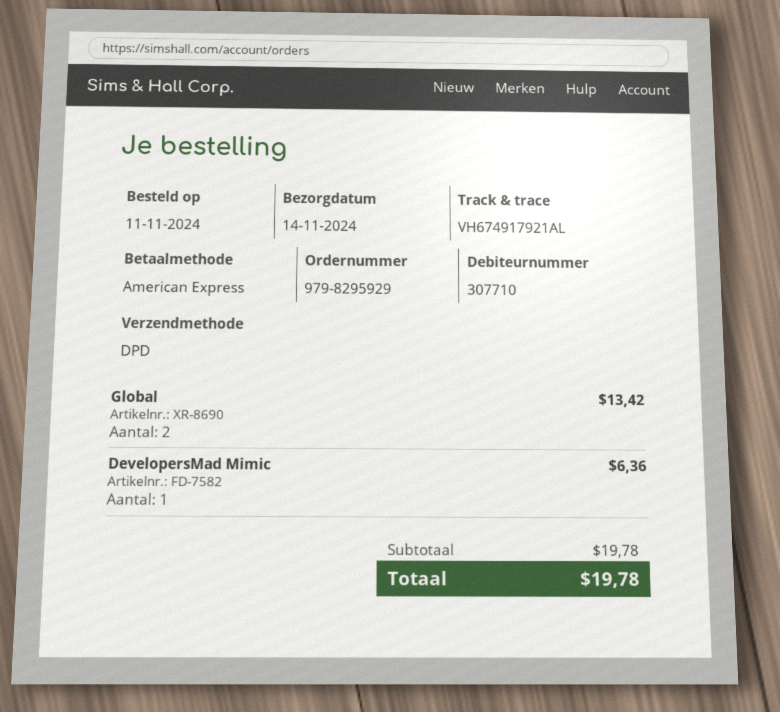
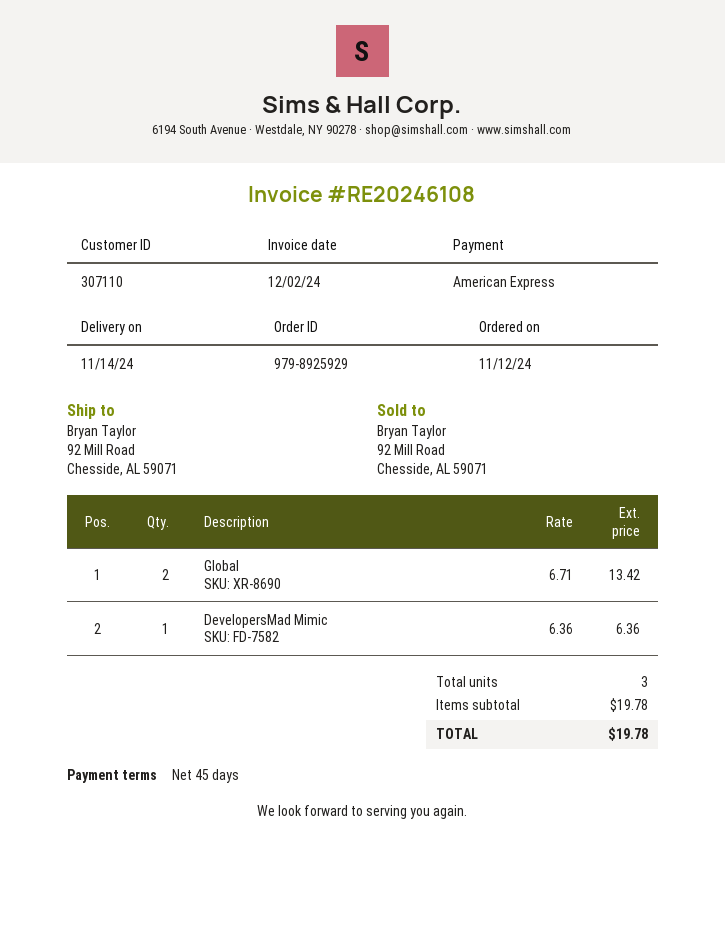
order number: 979-8295929 -> 979-8925929
order date: 2024-11-11 -> 2024-11-12
customer number: 307710 -> 307110

